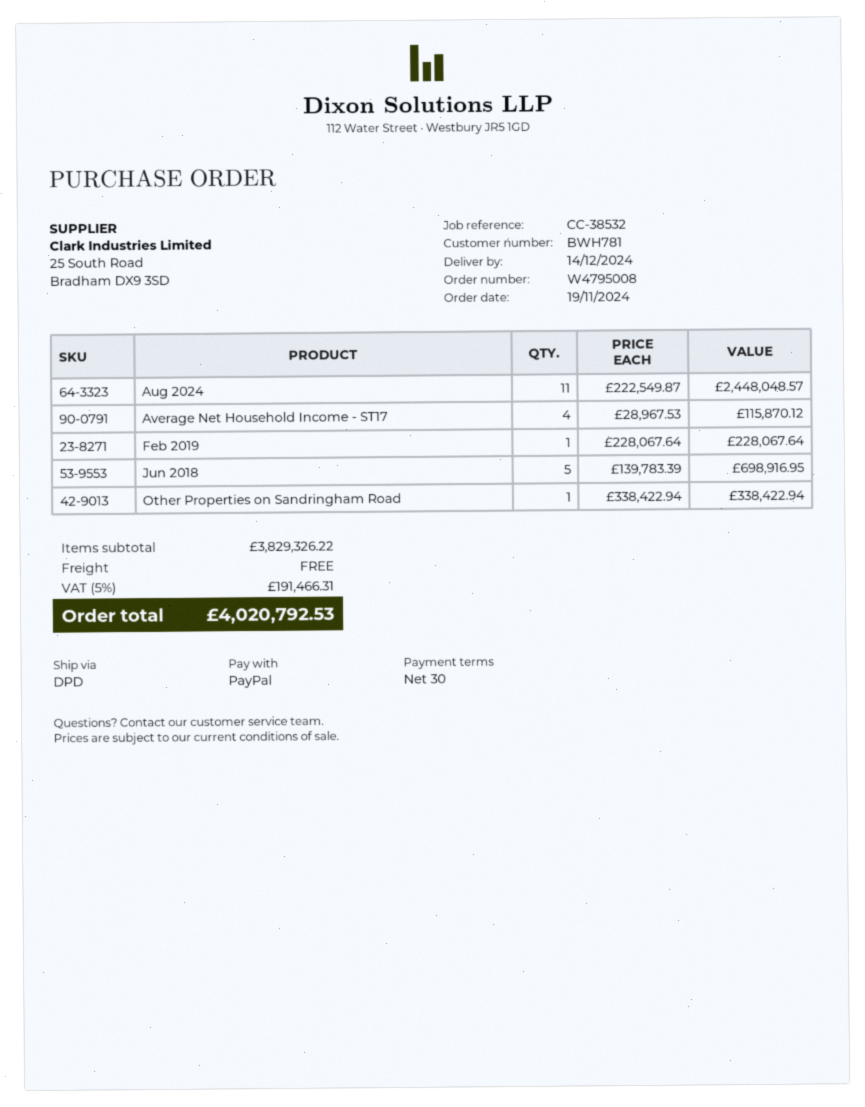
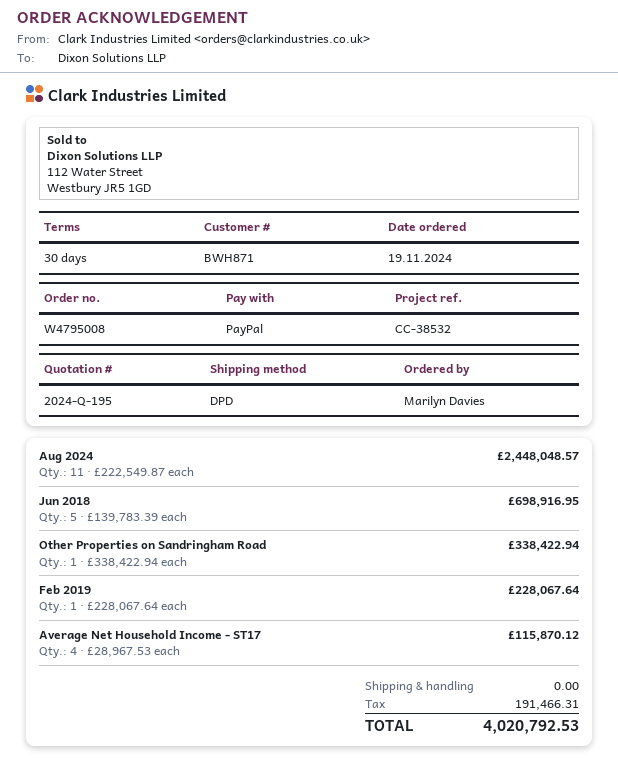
customer number: BWH781 -> BWH871

